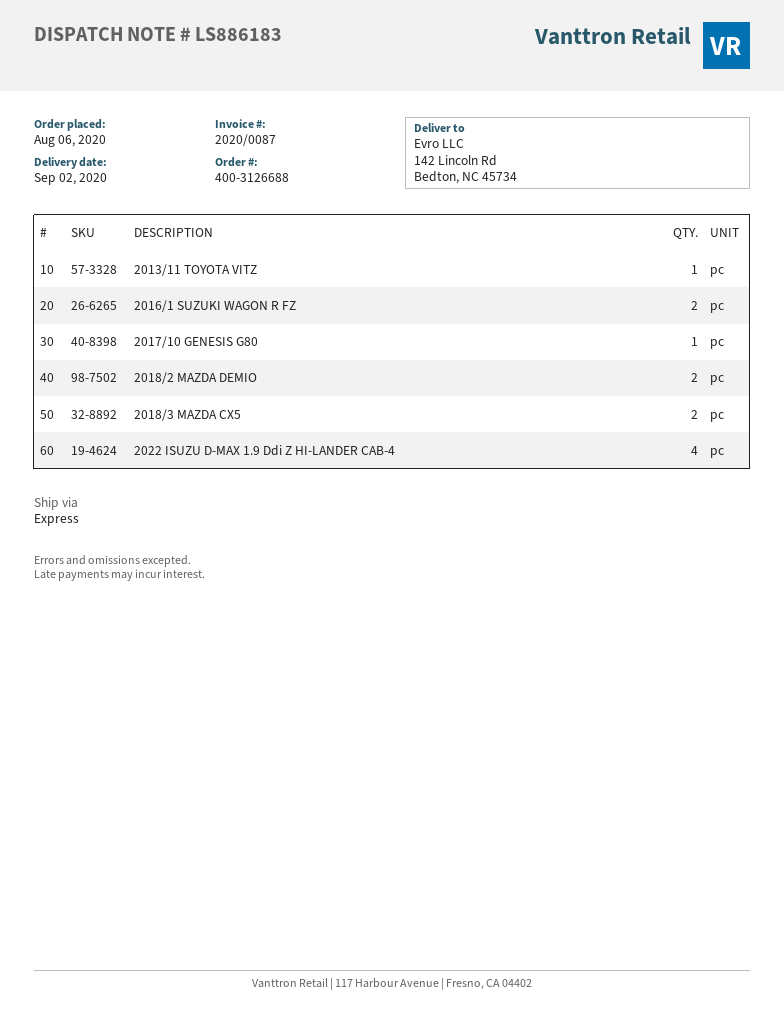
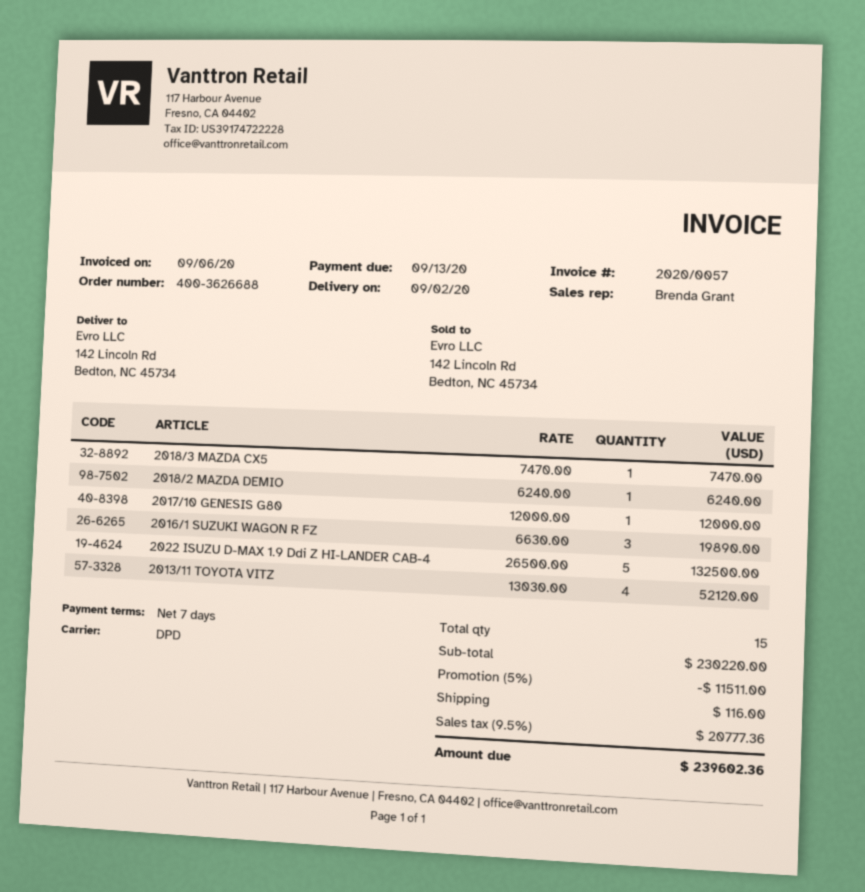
order number: 400-3126688 -> 400-3626688
invoice number: 2020/0087 -> 2020/0057
shipping method: express -> DPD
2013/11 TOYOTA VITZ: 1 -> 4
2016/1 SUZUKI WAGON R FZ: 2 -> 3
2018/2 MAZDA DEMIO: 2 -> 1
2018/3 MAZDA CX5: 2 -> 1
2022 ISUZU D-MAX 1.9 Ddi Z HI-LANDER CAB-4: 4 -> 5

